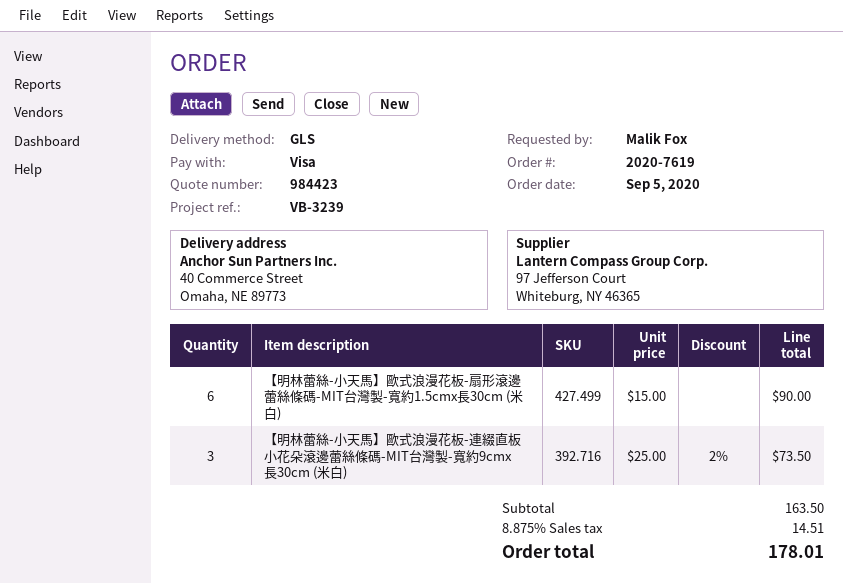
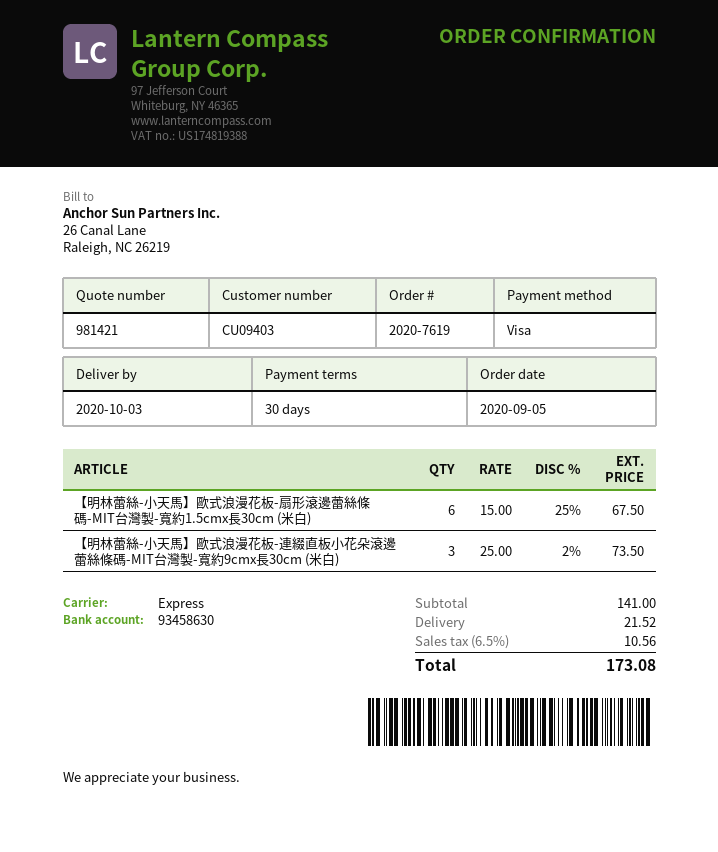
quote number: 984423 -> 981421
shipping method: GLS -> express
【明林蕾絲-小天馬】歐式浪漫花板-扇形滾邊蕾絲條碼-MIT台灣製-寬約1.5cmx長30cm (米白): 6 x 15.00 = 90.00 -> 6 x 15.00 - 25% = 67.50
subtotal: 163.50 -> 141.00
shipping: none -> 21.52
tax: 8.875% = 14.51 -> 6.5% = 10.56
total: 178.01 -> 173.08

